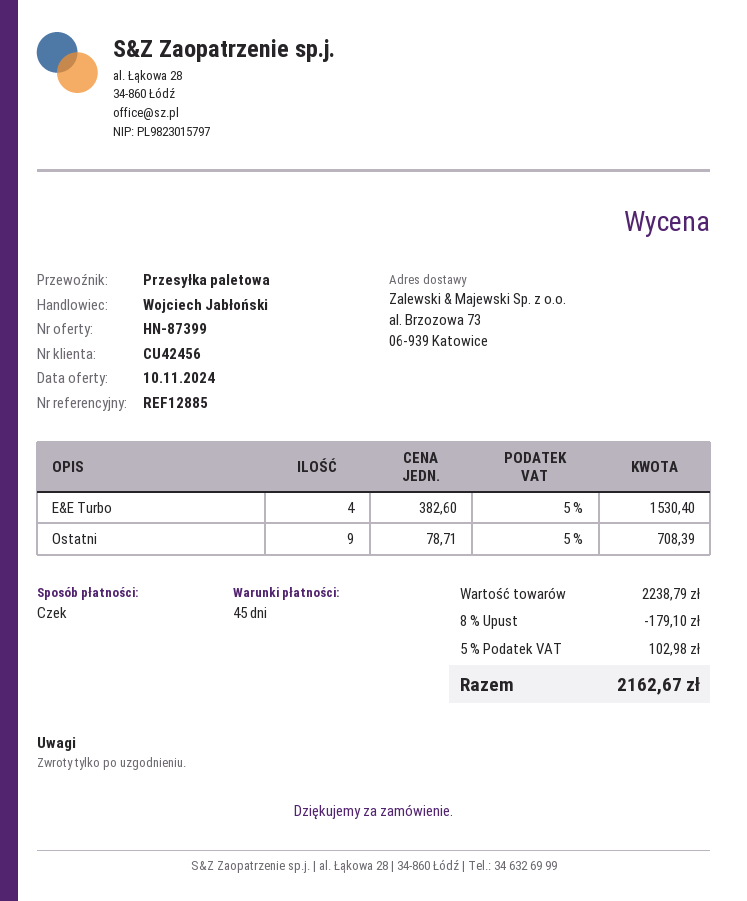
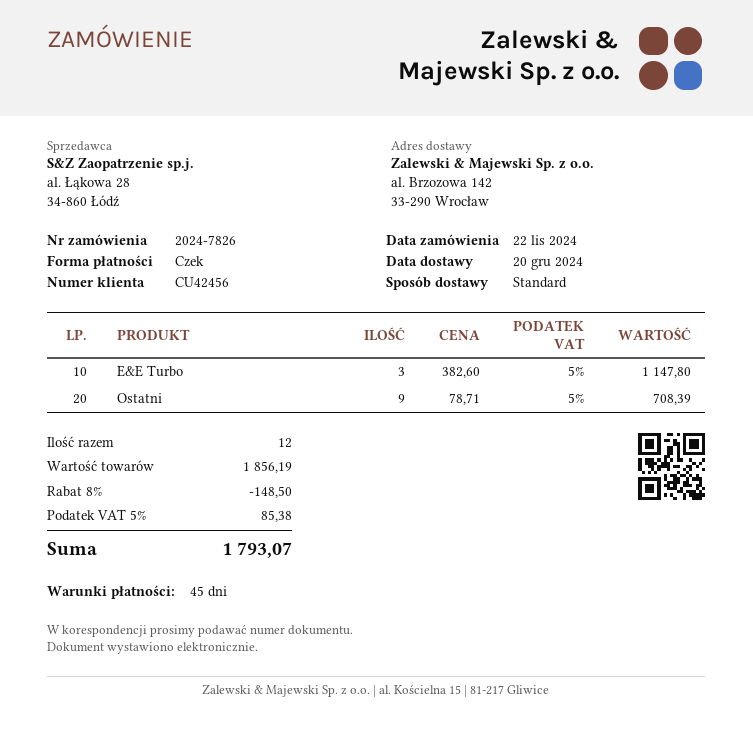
shipping method: pallet freight -> standard
ship to: al. Brzozowa 73, 06-939 Katowice -> al. Brzozowa 142, 33-290 Wrocław
E&E Turbo: 4 x 382.60 = 1530.40 -> 3 x 382.60 = 1147.80
subtotal: 2238.79 -> 1856.19
discount: 8% = 179.10 -> 8% = 148.50
tax: 5% = 102.98 -> 5% = 85.38
total: 2162.67 -> 1793.07

